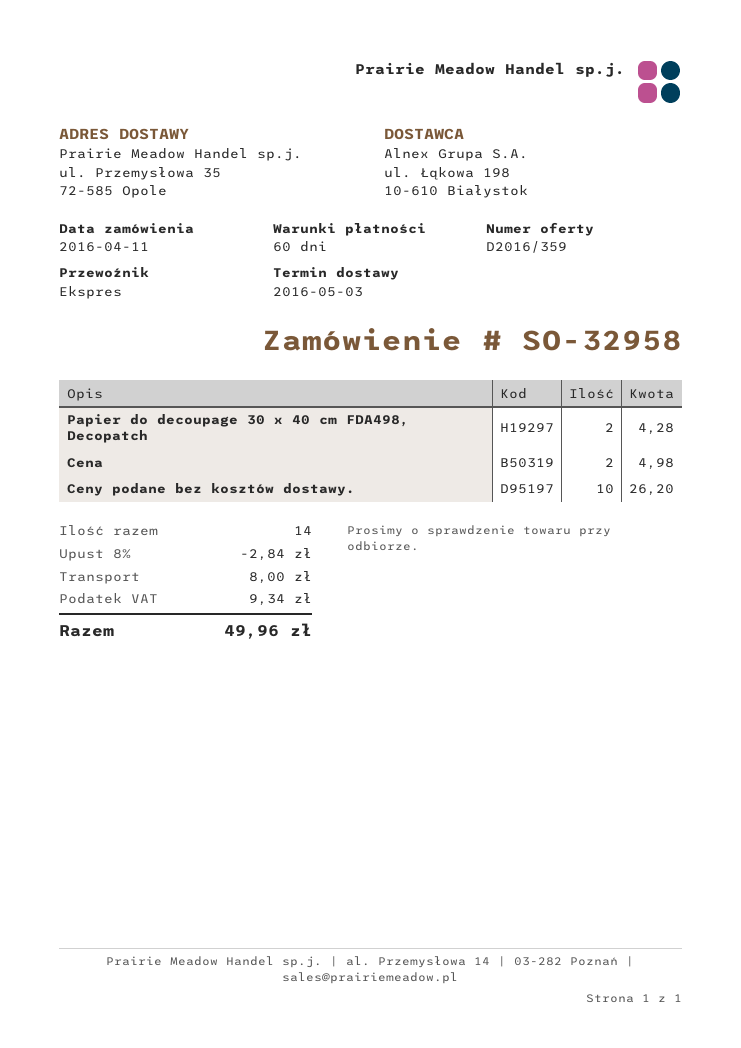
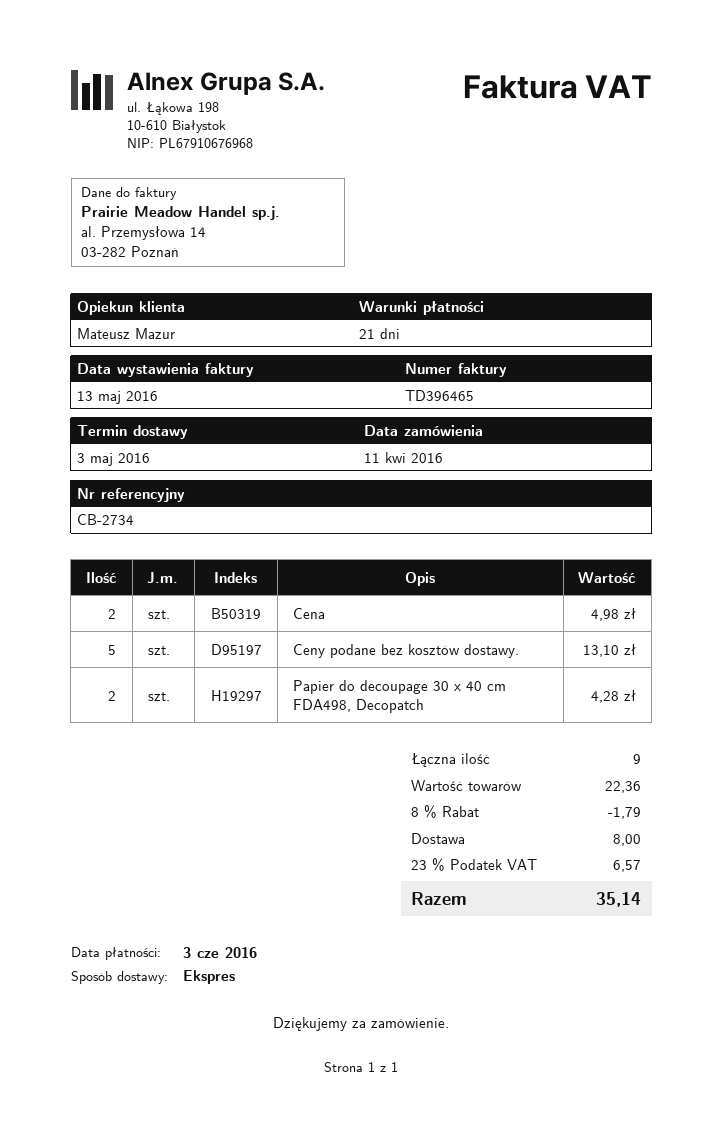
payment terms: 60 days -> 21 days
Ceny podane bez kosztów dostawy.: 10 for 26.20 -> 5 for 13.10
total quantity: 14 -> 9
discount: 8% = 2.84 -> 8% = 1.79
tax: 9.34 -> 6.57
total: 49.96 -> 35.14

